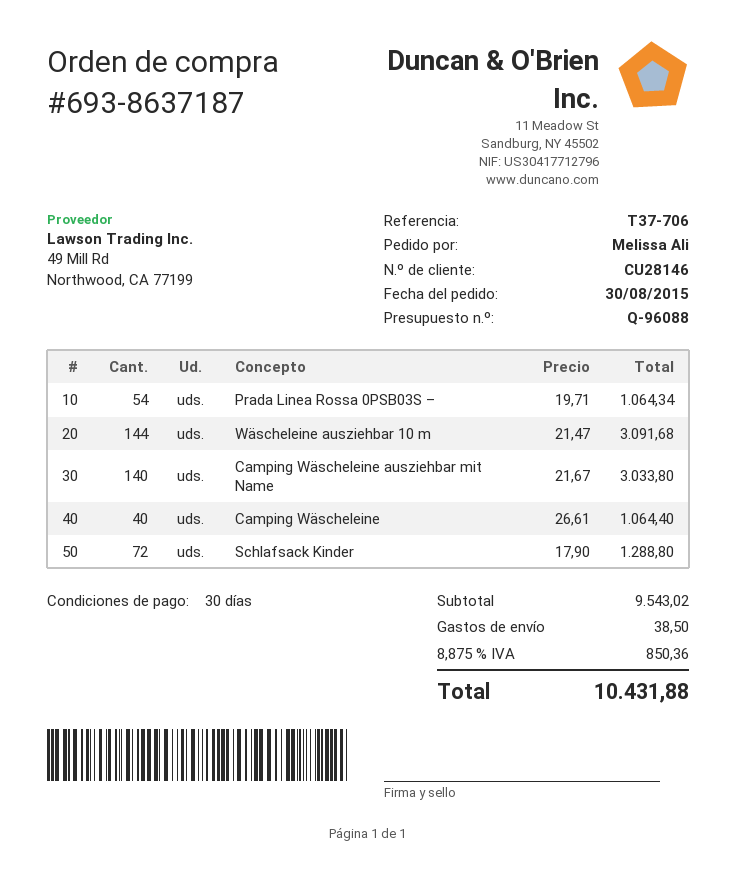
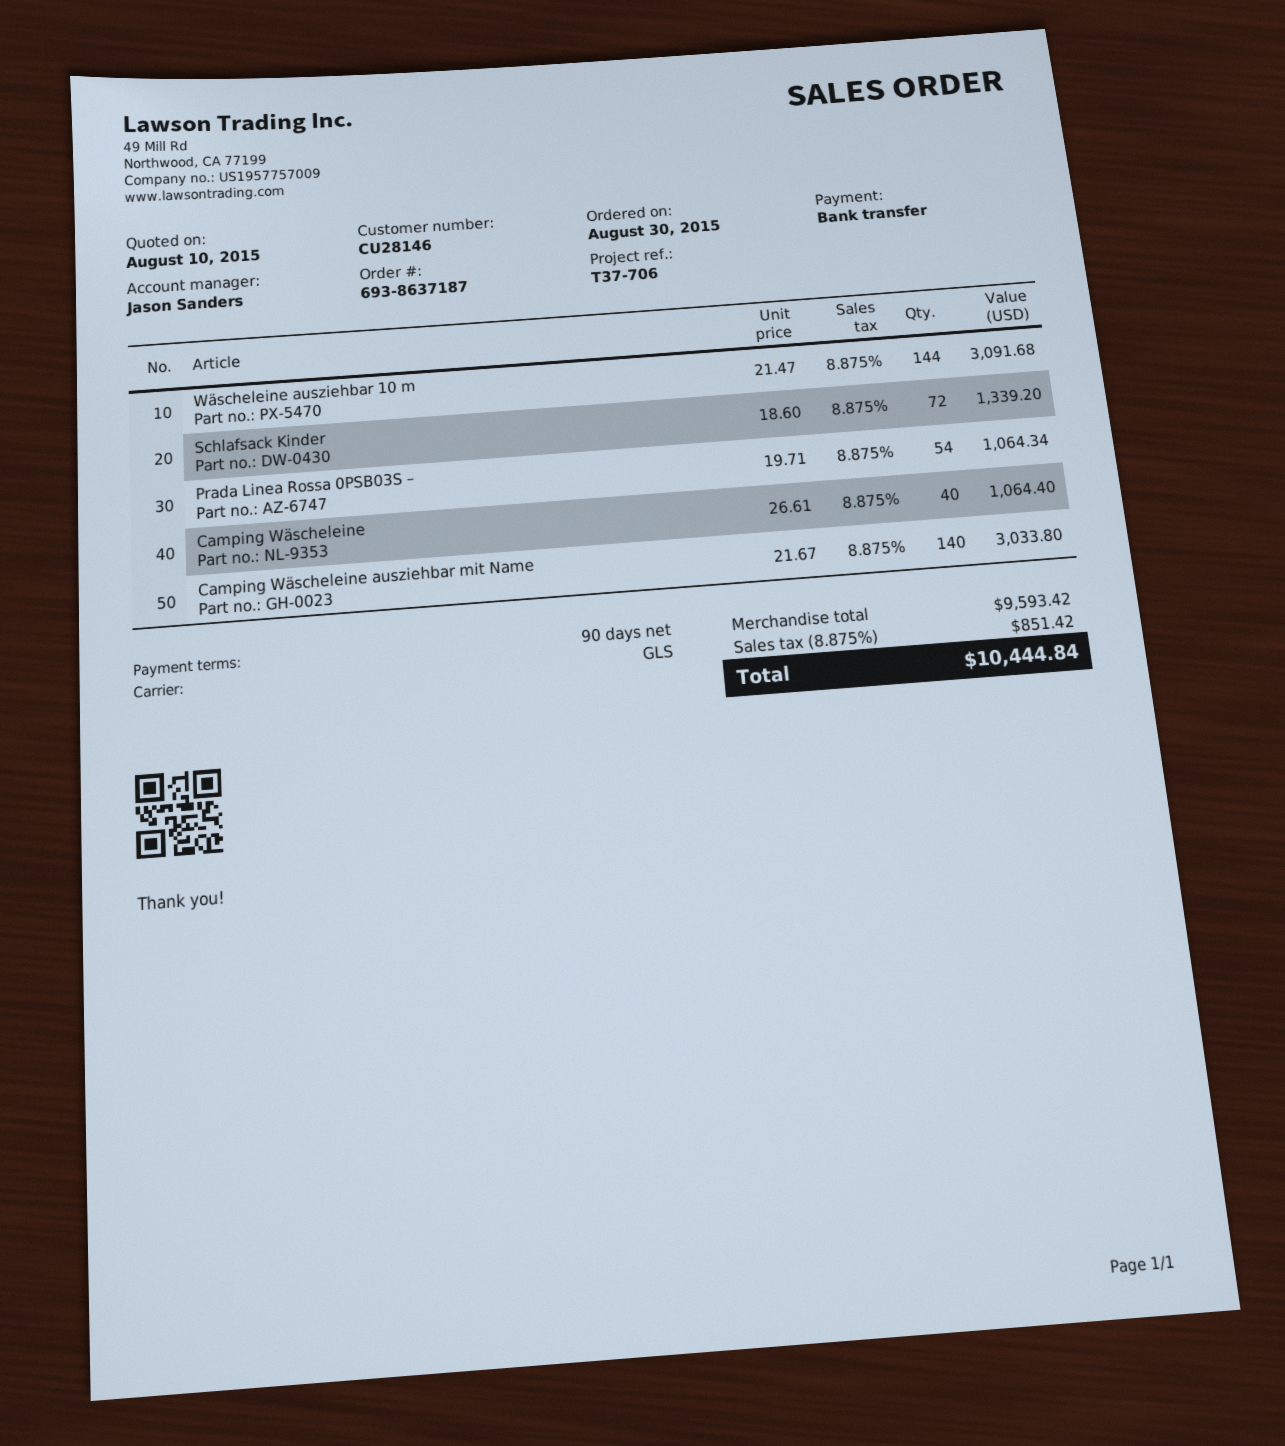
payment terms: 30 days -> 90 days
Schlafsack Kinder: 72 x 17.90 = 1288.80 -> 72 x 18.60 = 1339.20
subtotal: 9543.02 -> 9593.42
shipping: 38.50 -> none
tax: 8.875% = 850.36 -> 8.875% = 851.42
total: 10431.88 -> 10444.84

